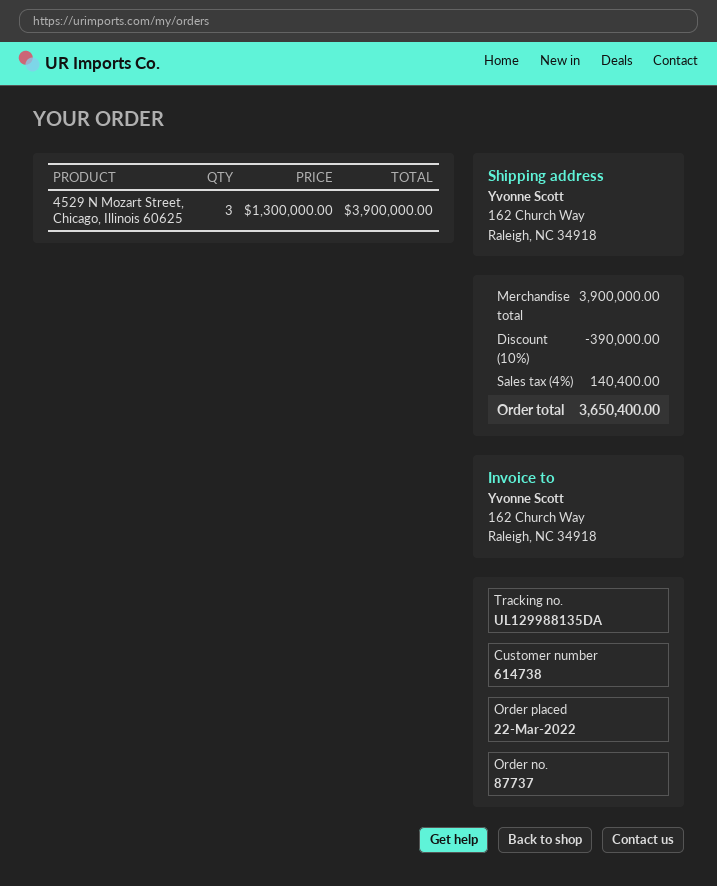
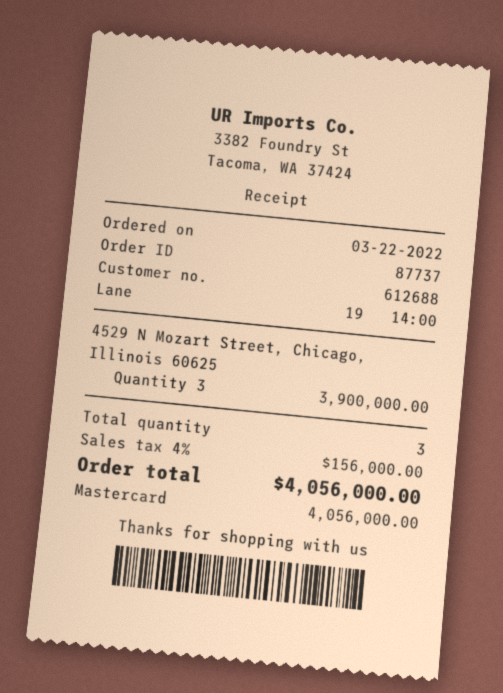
customer number: 614738 -> 612688
discount: 10% = 390000.00 -> none
tax: 4% = 140400.00 -> 4% = 156000.00
total: 3650400.00 -> 4056000.00

